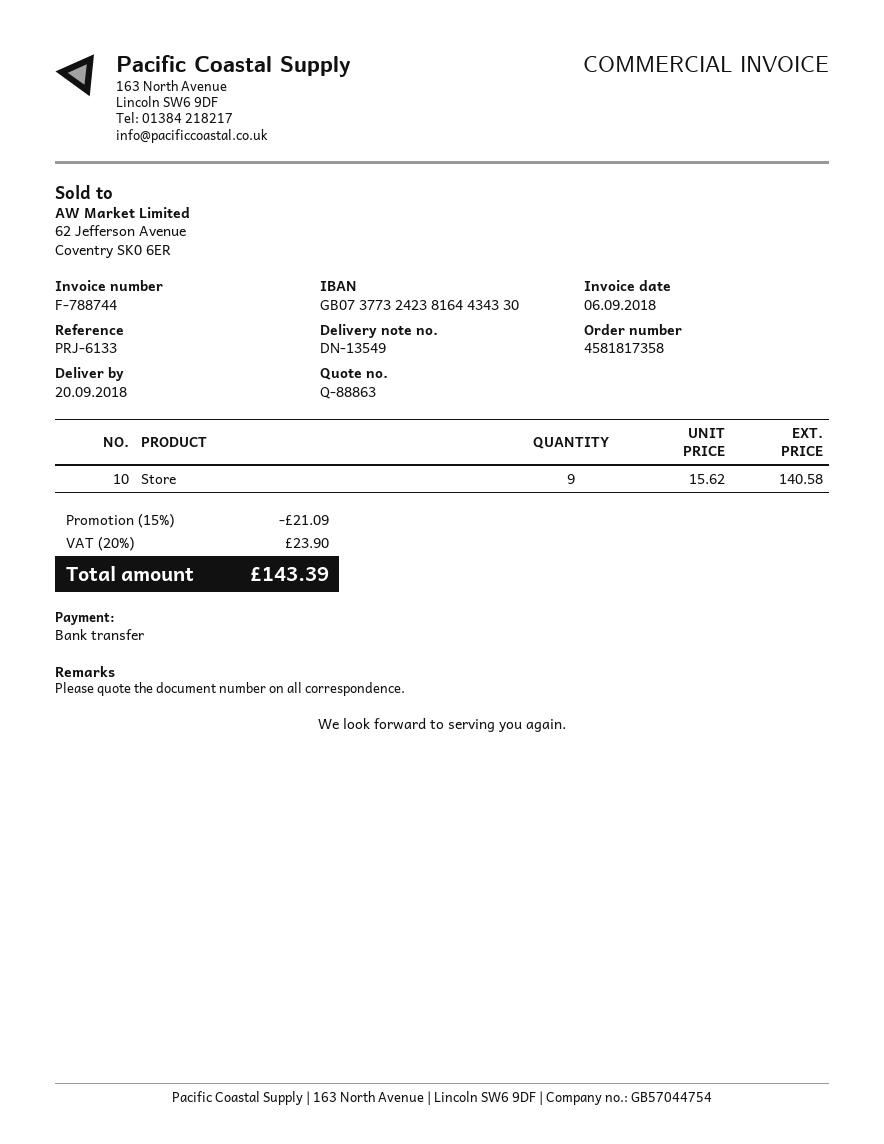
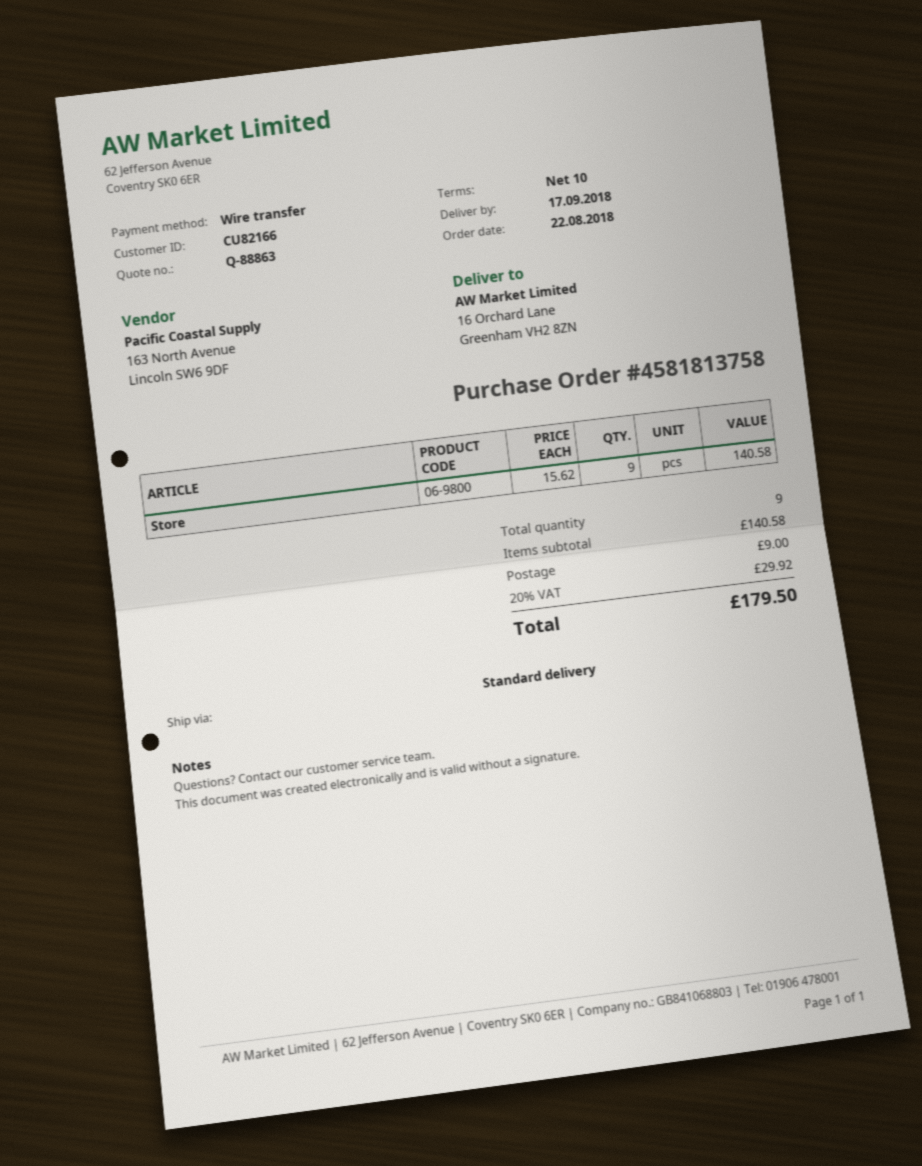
order number: 4581817358 -> 4581813758
delivery date: 2018-09-20 -> 2018-09-17
discount: 15% = 21.09 -> none
shipping: none -> 9.00
tax: 20% = 23.90 -> 20% = 29.92
total: 143.39 -> 179.50

